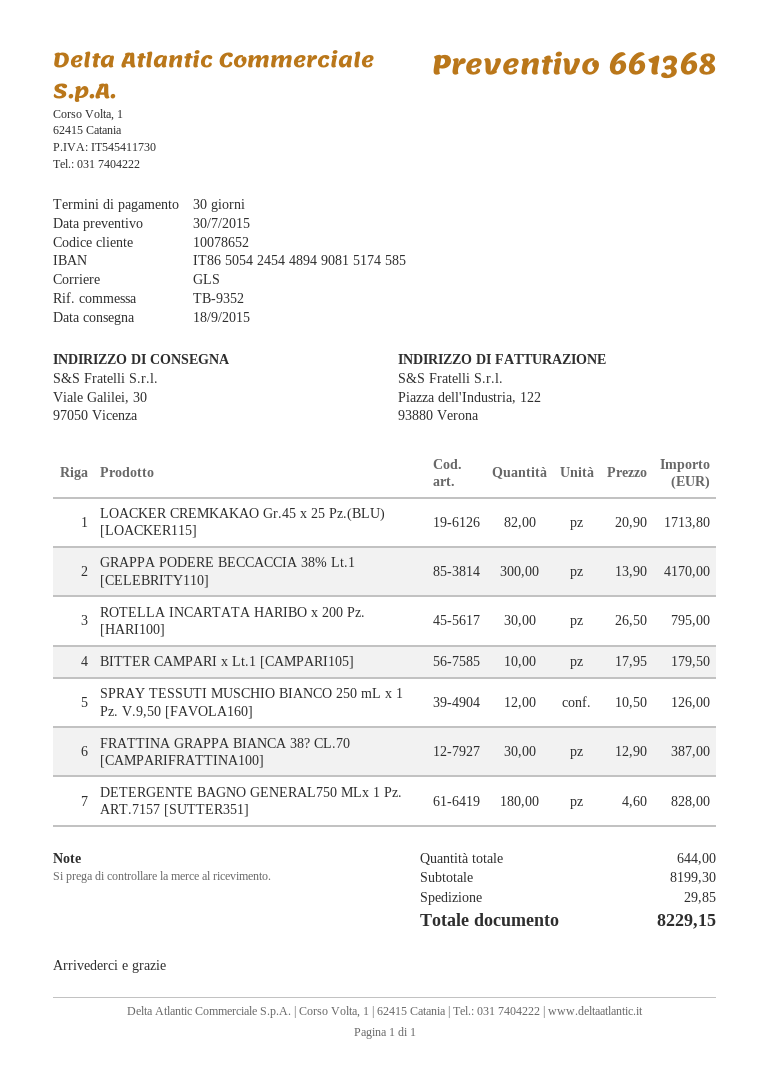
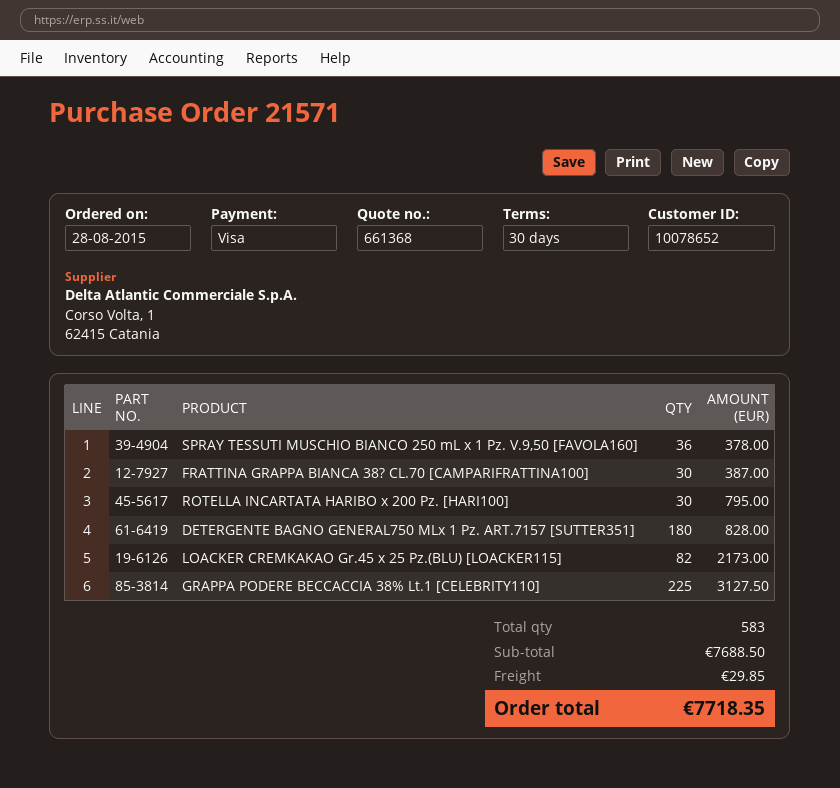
LOACKER CREMKAKAO Gr.45 x 25 Pz.(BLU) [LOACKER115]: 82 for 1713.80 -> 82 for 2173.00
GRAPPA PODERE BECCACCIA 38% Lt.1 [CELEBRITY110]: 300 for 4170.00 -> 225 for 3127.50
BITTER CAMPARI x Lt.1 [CAMPARI105]: 10 for 179.50 -> none
SPRAY TESSUTI MUSCHIO BIANCO 250 mL x 1 Pz. V.9,50 [FAVOLA160]: 12 for 126.00 -> 36 for 378.00
total quantity: 644 -> 583
subtotal: 8199.30 -> 7688.50
total: 8229.15 -> 7718.35

